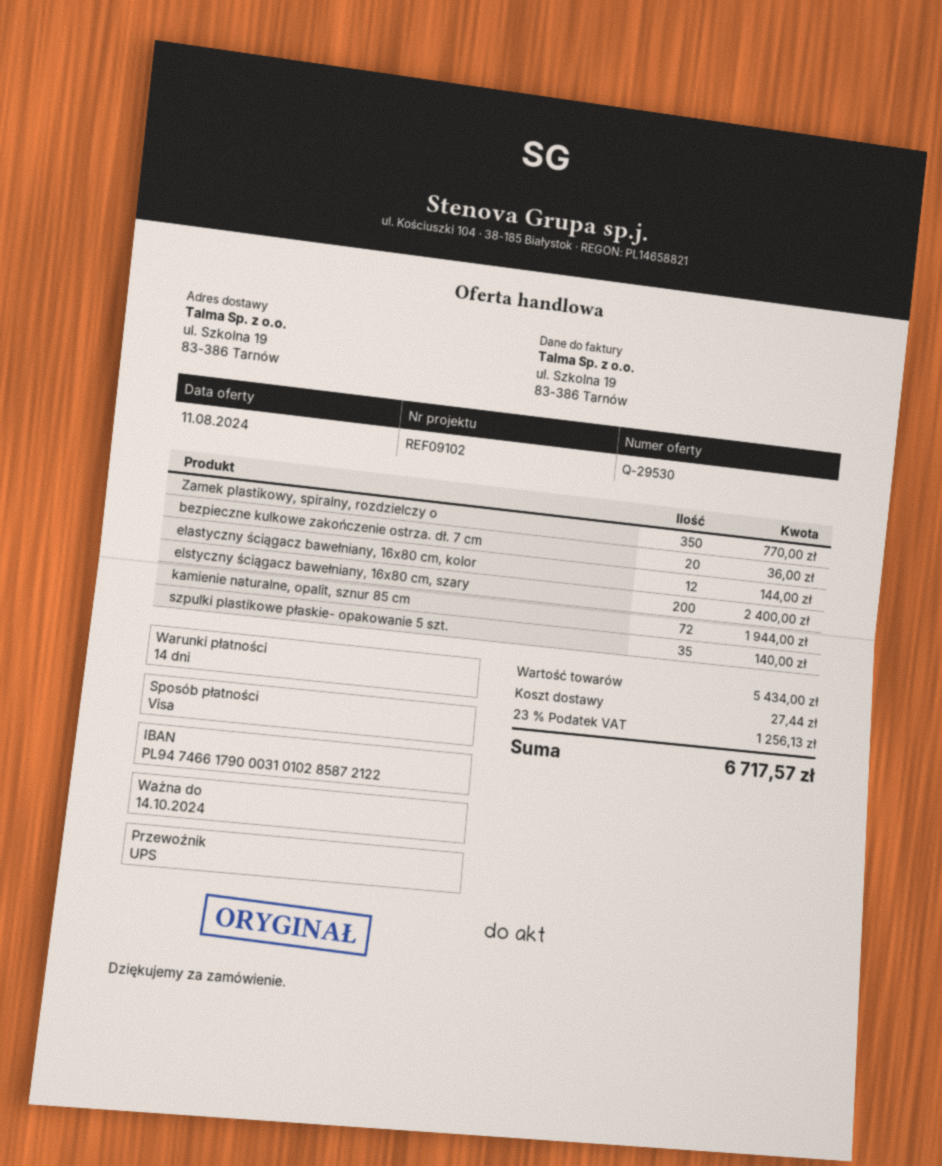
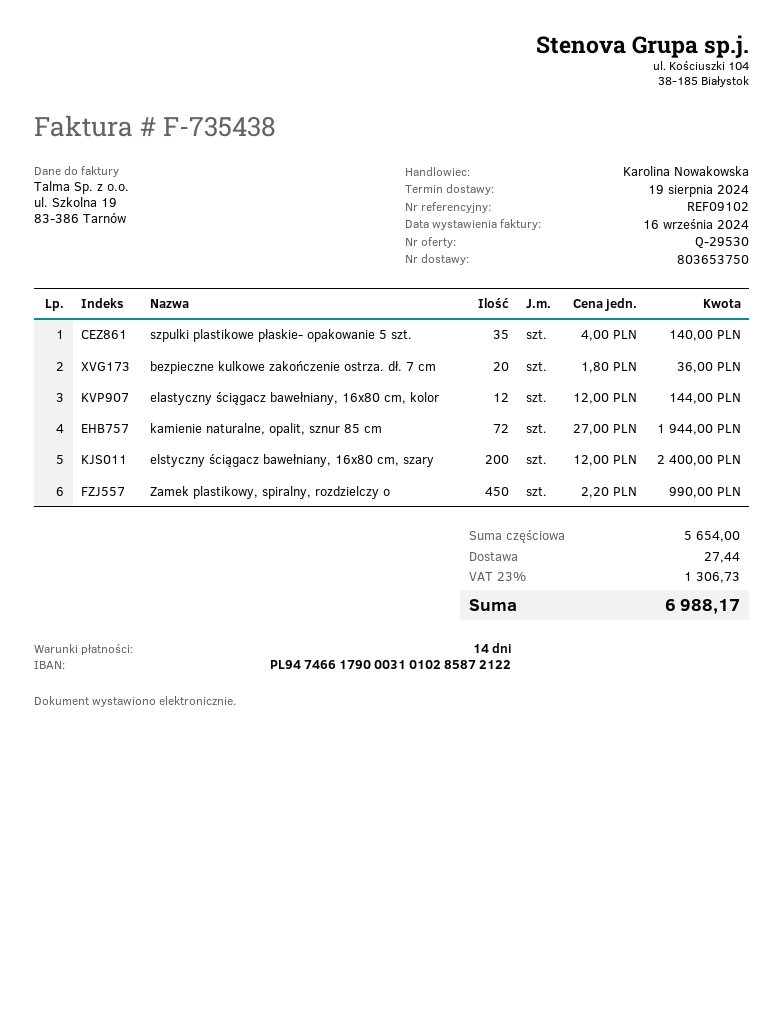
Zamek plastikowy, spiralny, rozdzielczy o: 350 for 770.00 -> 450 for 990.00
subtotal: 5434.00 -> 5654.00
tax: 23% = 1256.13 -> 23% = 1306.73
total: 6717.57 -> 6988.17

